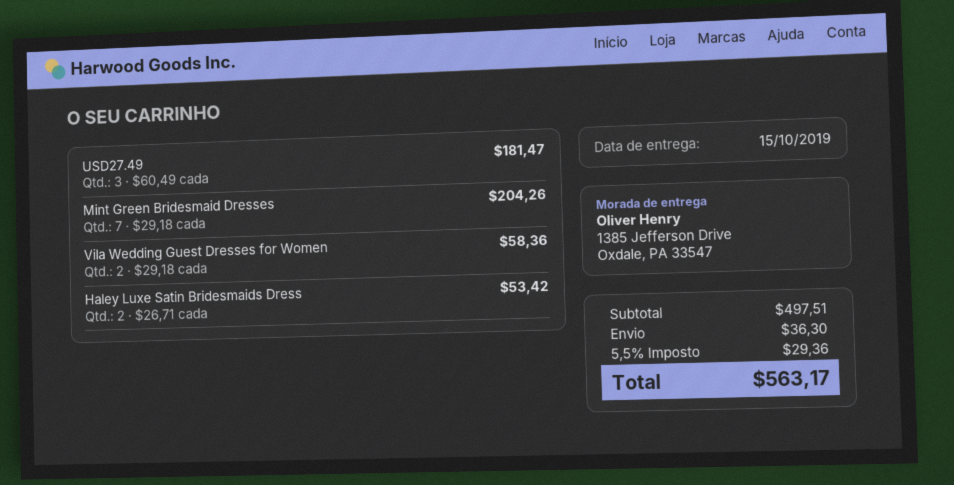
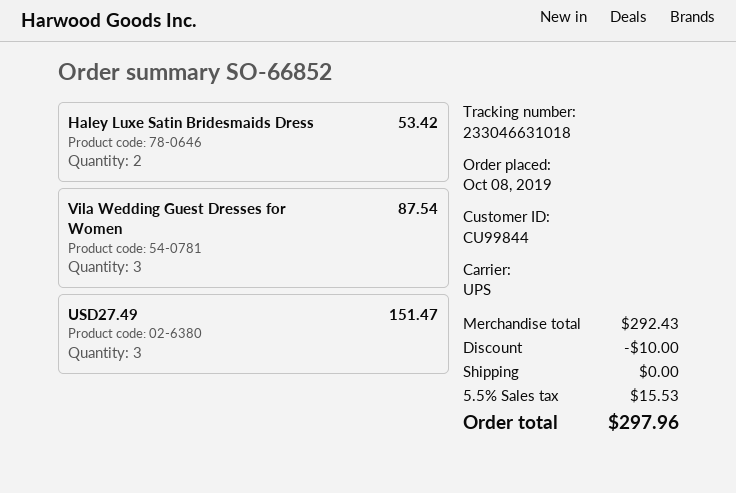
USD27.49: 3 for 181.47 -> 3 for 151.47
Mint Green Bridesmaid Dresses: 7 for 204.26 -> none
Vila Wedding Guest Dresses for Women: 2 for 58.36 -> 3 for 87.54
subtotal: 497.51 -> 292.43
discount: none -> 10.00
shipping: 36.30 -> 0.00
tax: 5.5% = 29.36 -> 5.5% = 15.53
total: 563.17 -> 297.96

